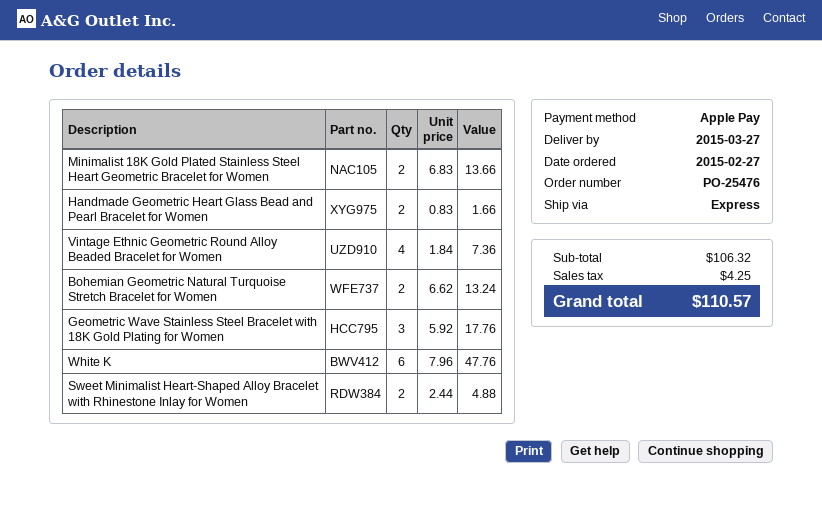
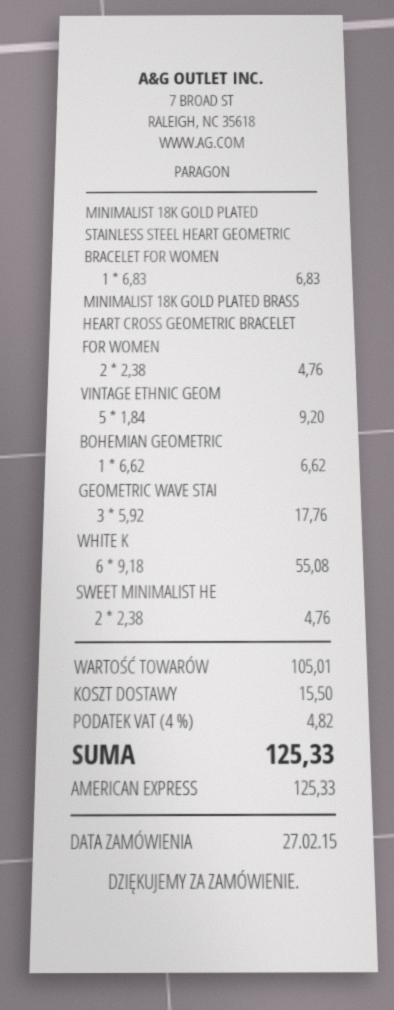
payment method: Apple Pay -> American Express
Minimalist 18K Gold Plated Stainless Steel Heart Geometric Bracelet for Women: 2 x 6.83 = 13.66 -> 1 x 6.83 = 6.83
Handmade Geometric Heart Glass Bead and Pearl Bracelet for Women: 2 x 0.83 = 1.66 -> none
Vintage Ethnic Geometric Round Alloy Beaded Bracelet for Women: 4 x 1.84 = 7.36 -> 5 x 1.84 = 9.20
Bohemian Geometric Natural Turquoise Stretch Bracelet for Women: 2 x 6.62 = 13.24 -> 1 x 6.62 = 6.62
White K: 6 x 7.96 = 47.76 -> 6 x 9.18 = 55.08
Sweet Minimalist Heart-Shaped Alloy Bracelet with Rhinestone Inlay for Women: 2 x 2.44 = 4.88 -> 2 x 2.38 = 4.76
MINIMALIST 18K GOLD PLATED BRASS HEART CROSS GEOMETRIC BRACELET FOR WOMEN: none -> 2 x 2.38 = 4.76
subtotal: 106.32 -> 105.01
shipping: none -> 15.50
tax: 4.25 -> 4.82
total: 110.57 -> 125.33

